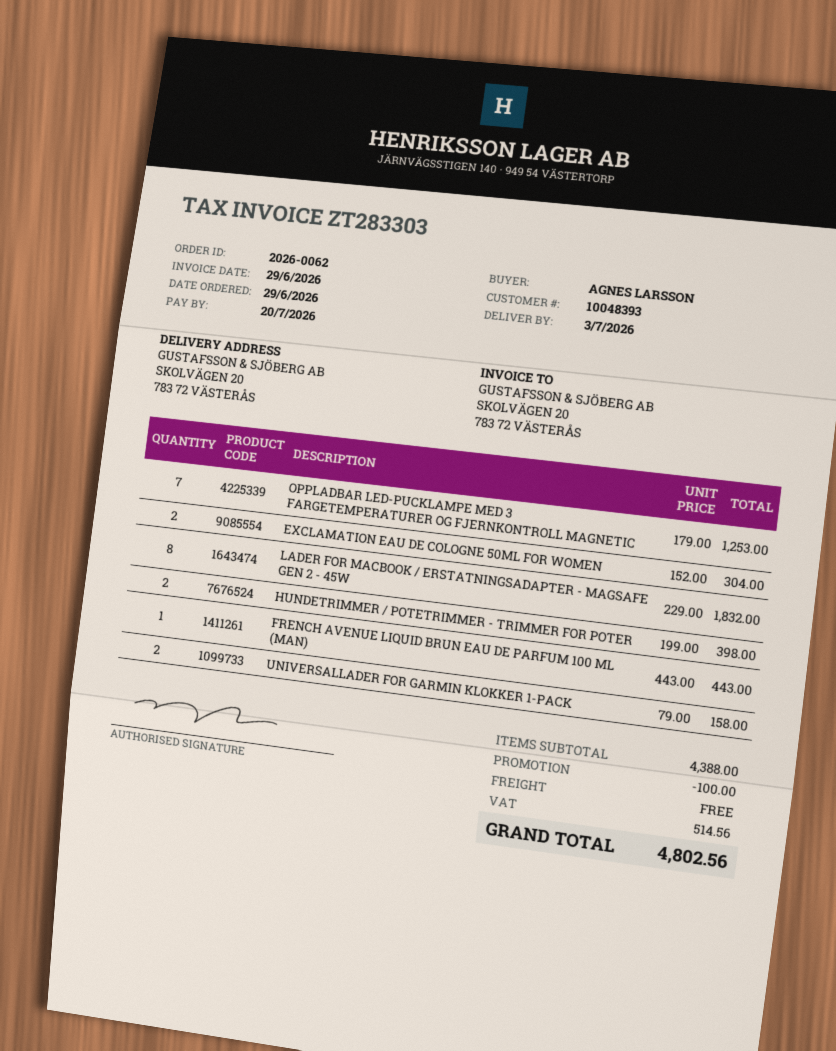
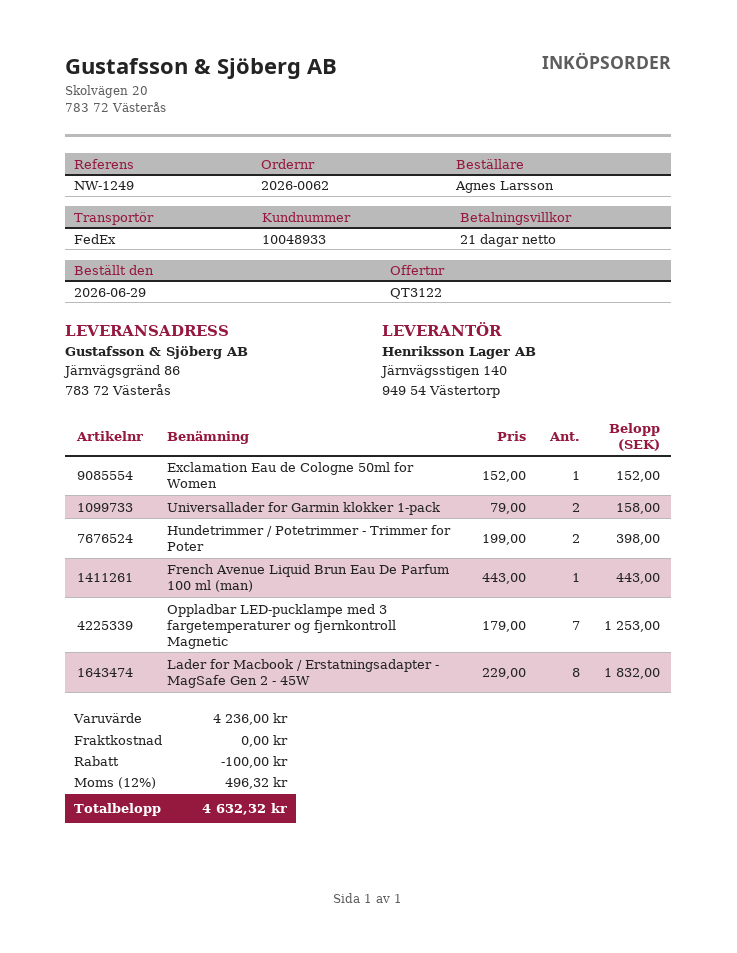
customer number: 10048393 -> 10048933
ship to: SKOLVÄGEN 20, 783 72 VÄSTERÅS -> Järnvägsgränd 86, 783 72 Västerås
EXCLAMATION EAU DE COLOGNE 50ML FOR WOMEN: 2 x 152.00 = 304.00 -> 1 x 152.00 = 152.00
subtotal: 4388.00 -> 4236.00
tax: 514.56 -> 496.32
total: 4802.56 -> 4632.32

